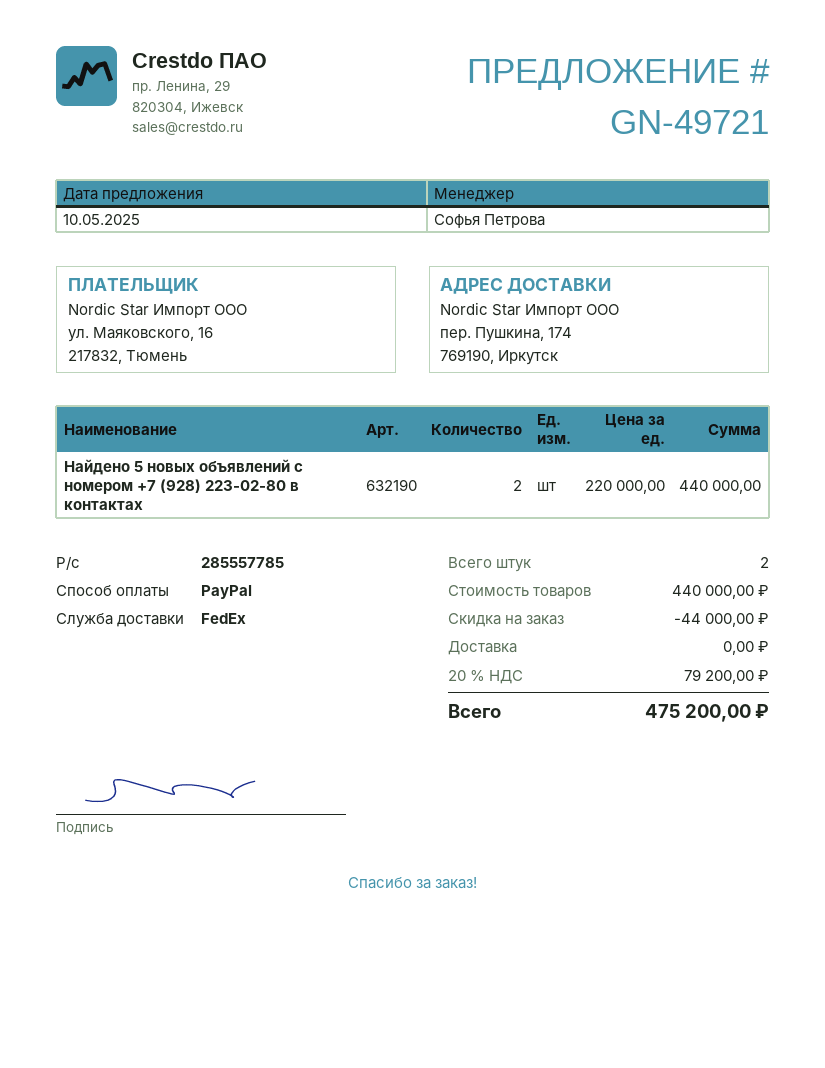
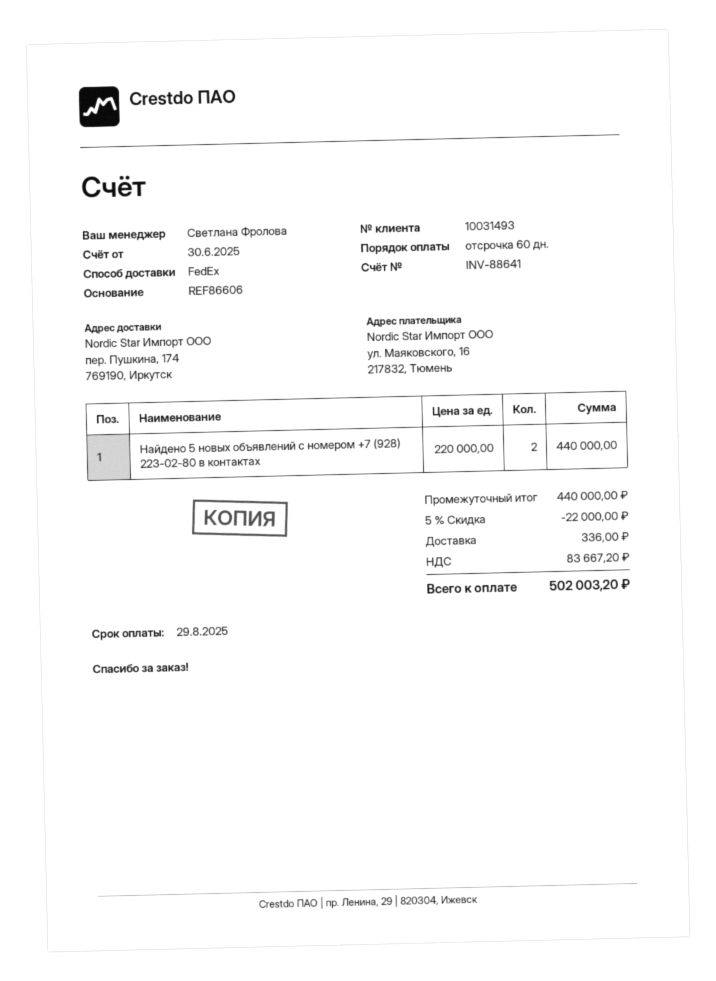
sales rep: Софья Петрова -> Светлана Фролова
discount: 44000.00 -> 22000.00
shipping: 0.00 -> 336.00
tax: 79200.00 -> 83667.20
total: 475200.00 -> 502003.20

